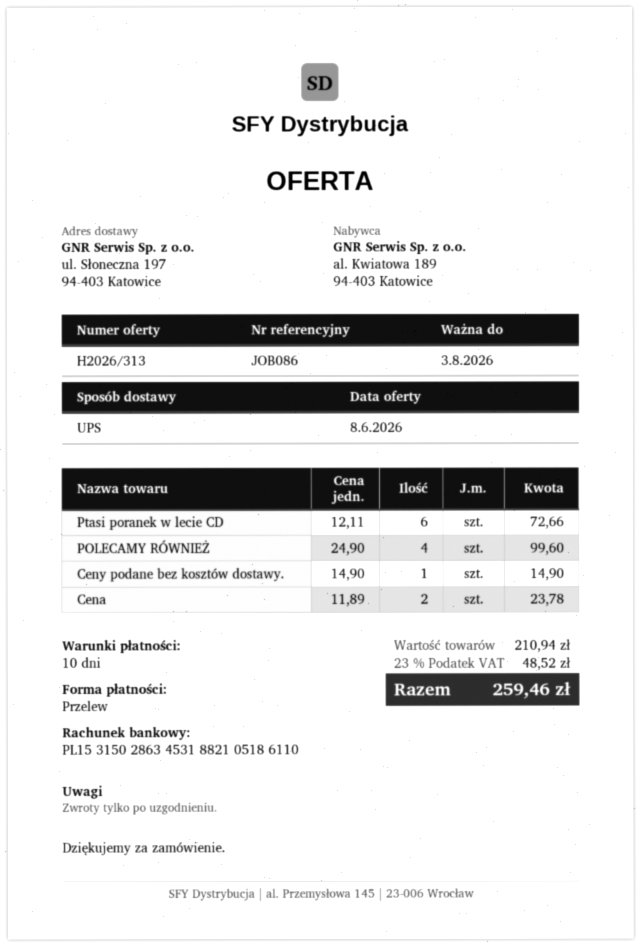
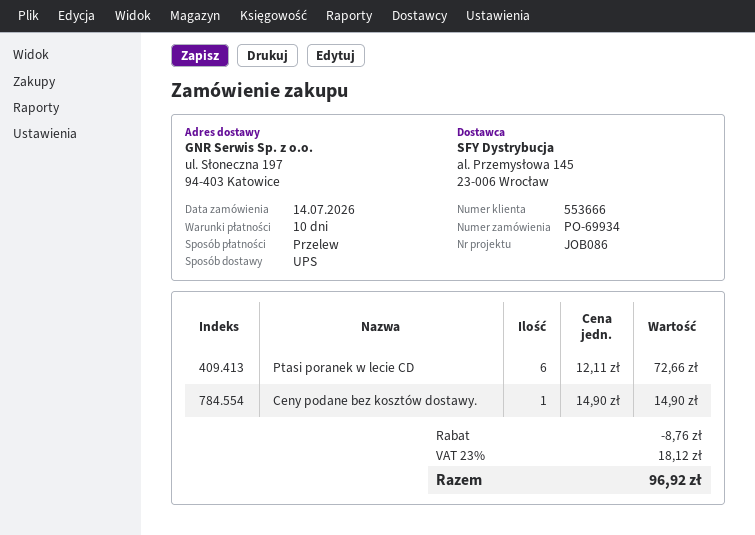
POLECAMY RÓWNIEŻ: 4 x 24.90 = 99.60 -> none
Cena: 2 x 11.89 = 23.78 -> none
discount: none -> 8.76
tax: 23% = 48.52 -> 23% = 18.12
total: 259.46 -> 96.92

